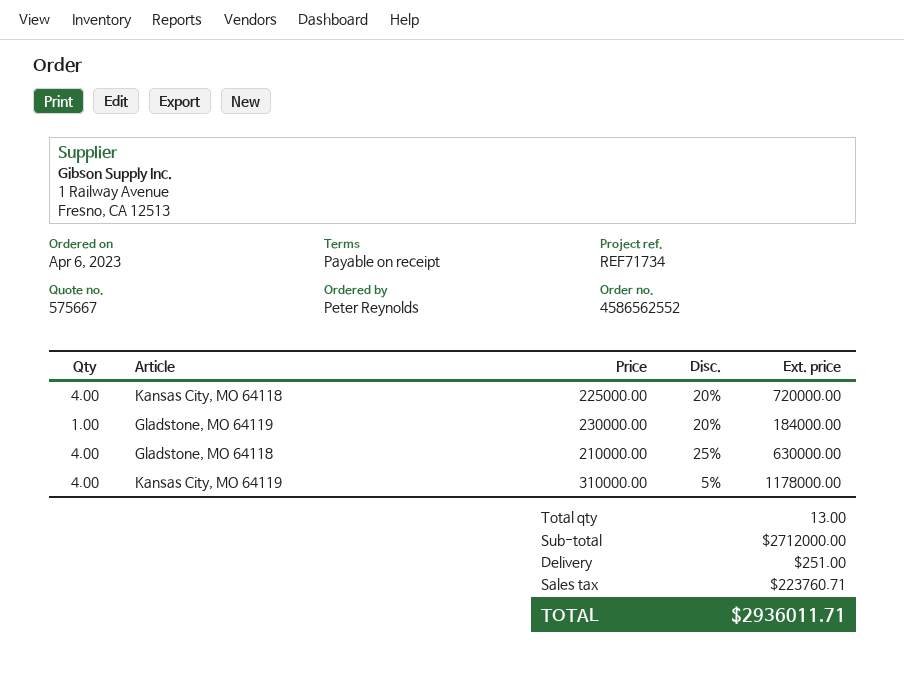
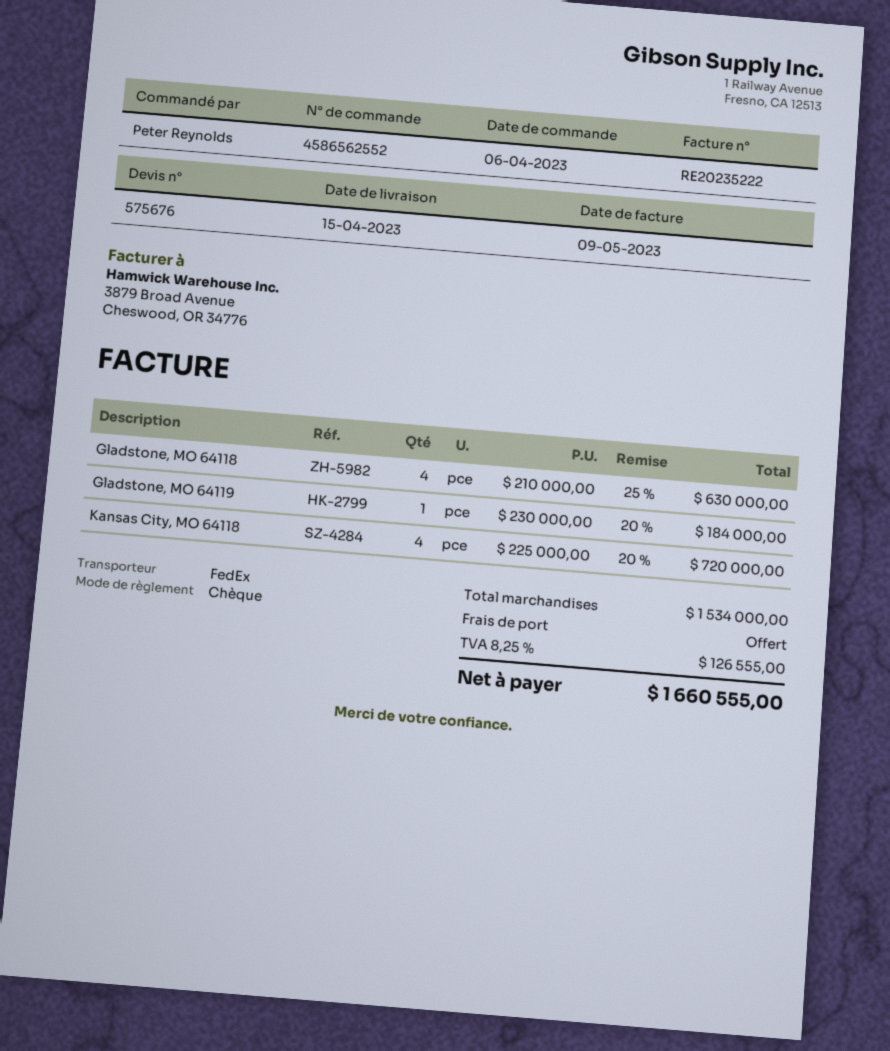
quote number: 575667 -> 575676
Kansas City, MO 64119: 4 x 310000.00 - 5% = 1178000.00 -> none
subtotal: 2712000.00 -> 1534000.00
shipping: 251.00 -> 0.00
tax: 223760.71 -> 126555.00
total: 2936011.71 -> 1660555.00

